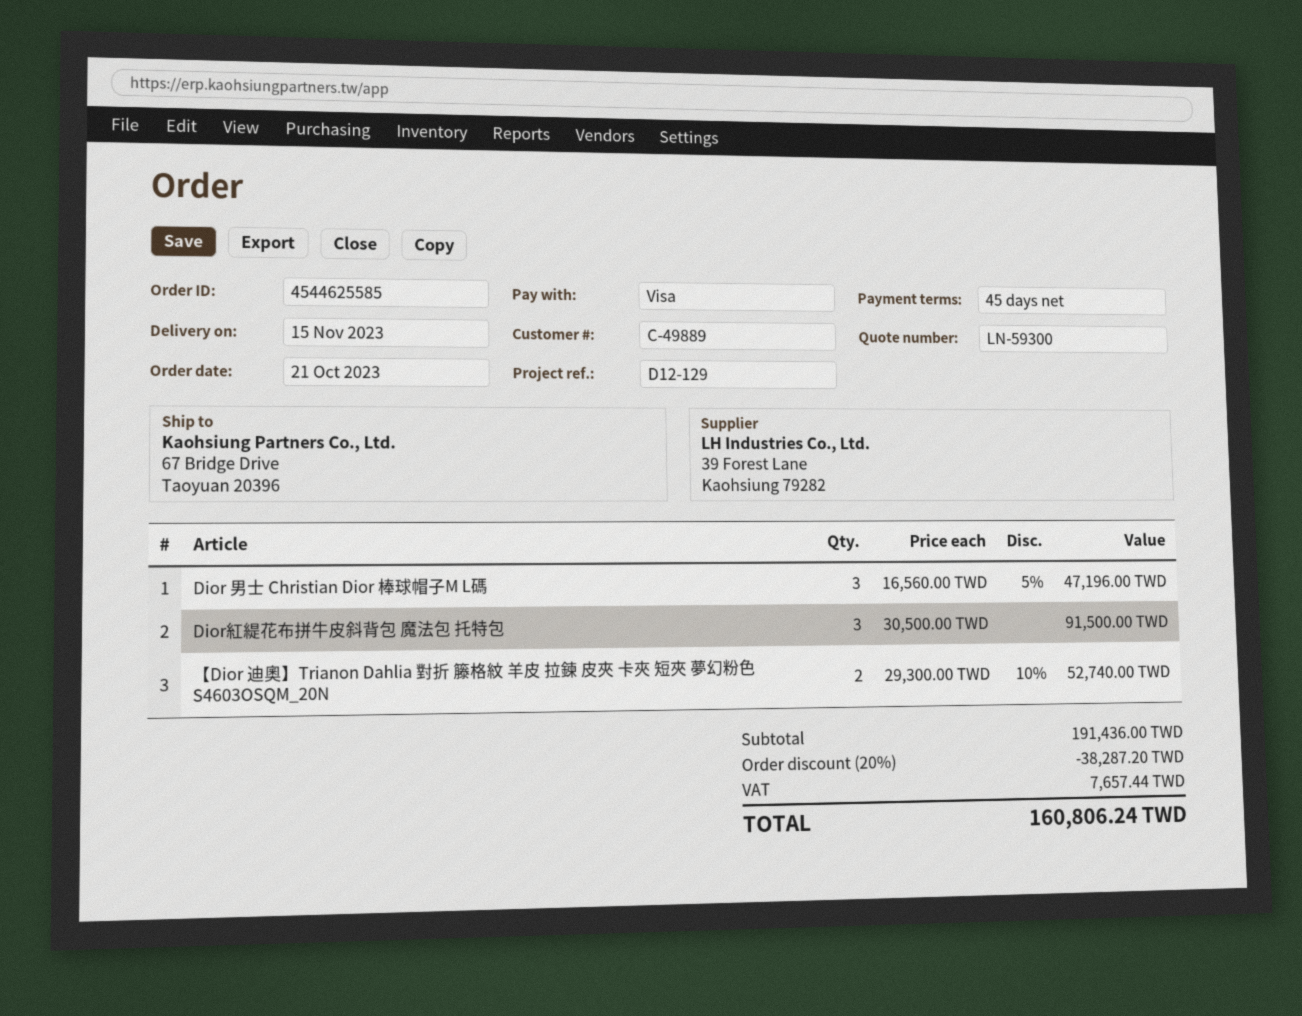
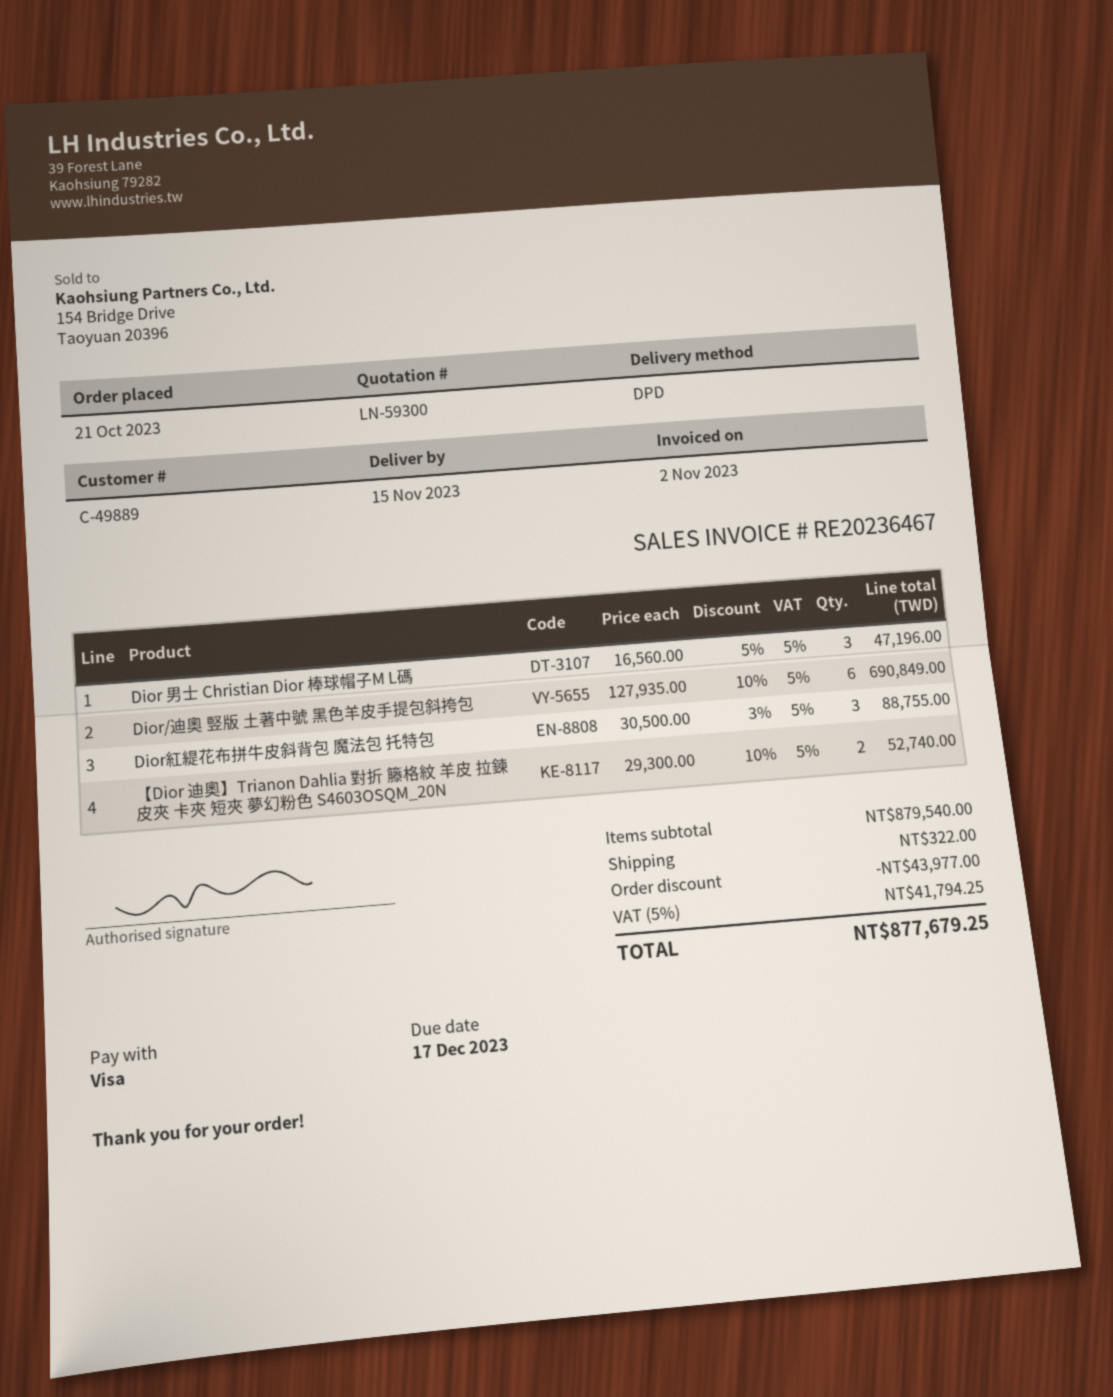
Dior紅緹花布拼牛皮斜背包 魔法包 托特包: 3 x 30500.00 = 91500.00 -> 3 x 30500.00 - 3% = 88755.00
Dior/迪奧 竪版 土著中號 黑色羊皮手提包斜挎包: none -> 6 x 127935.00 - 10% = 690849.00
subtotal: 191436.00 -> 879540.00
discount: 38287.20 -> 43977.00
shipping: none -> 322.00
tax: 7657.44 -> 41794.25
total: 160806.24 -> 877679.25

